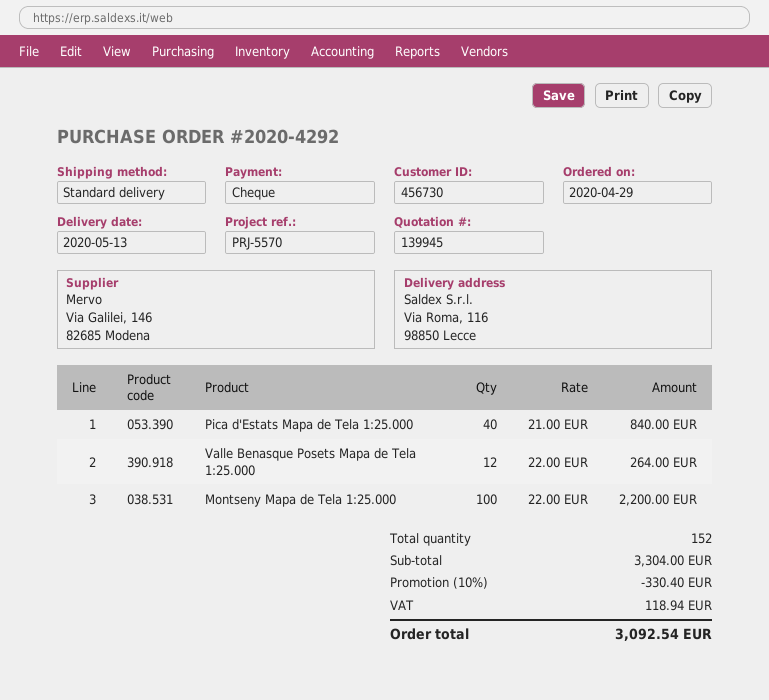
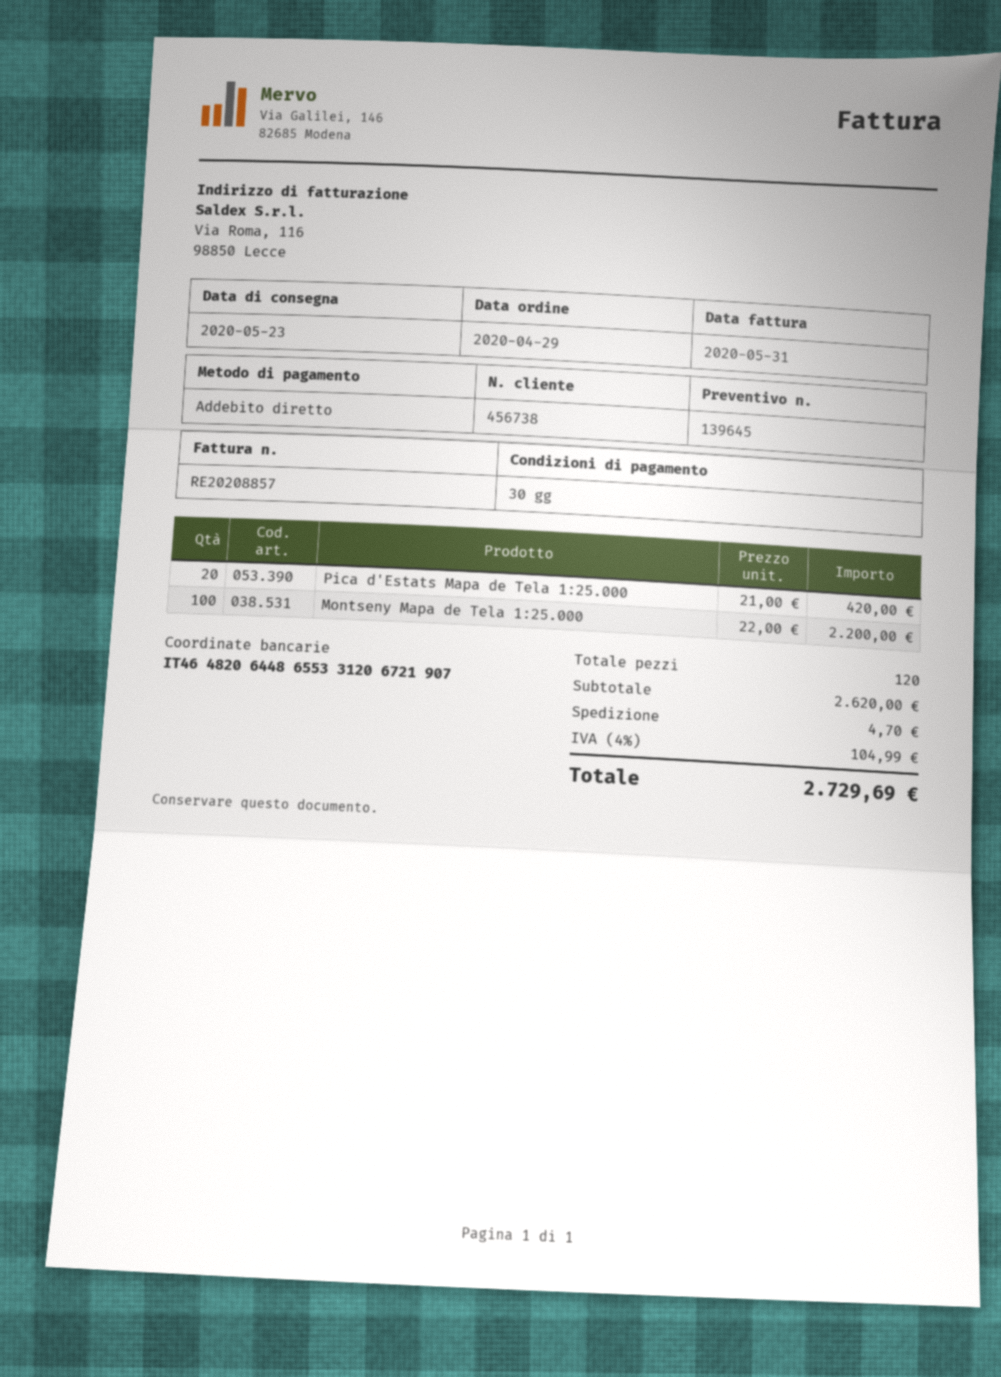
quote number: 139945 -> 139645
delivery date: 2020-05-13 -> 2020-05-23
customer number: 456730 -> 456738
payment method: cheque -> direct debit
Pica d'Estats Mapa de Tela 1:25.000: 40 x 21.00 = 840.00 -> 20 x 21.00 = 420.00
Valle Benasque Posets Mapa de Tela 1:25.000: 12 x 22.00 = 264.00 -> none
total quantity: 152 -> 120
subtotal: 3304.00 -> 2620.00
discount: 10% = 330.40 -> none
shipping: none -> 4.70
tax: 118.94 -> 104.99
total: 3092.54 -> 2729.69

